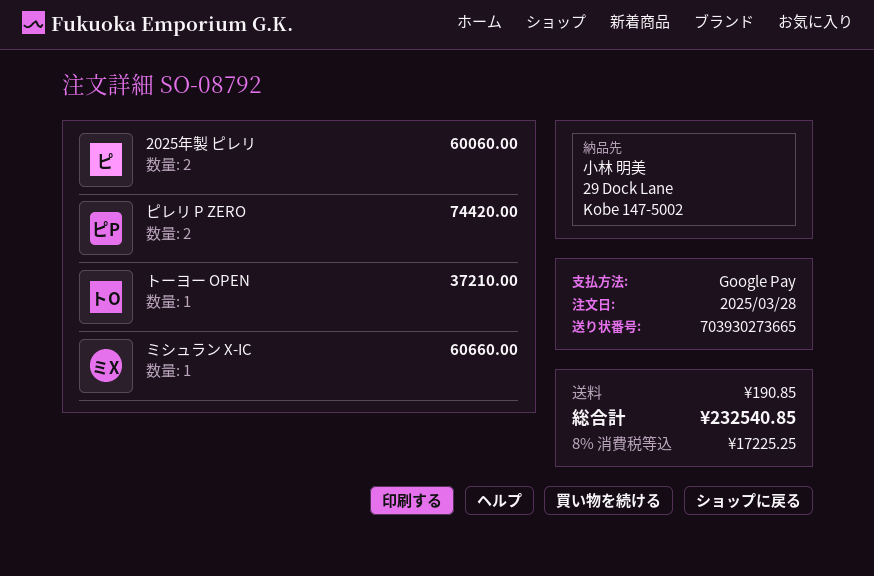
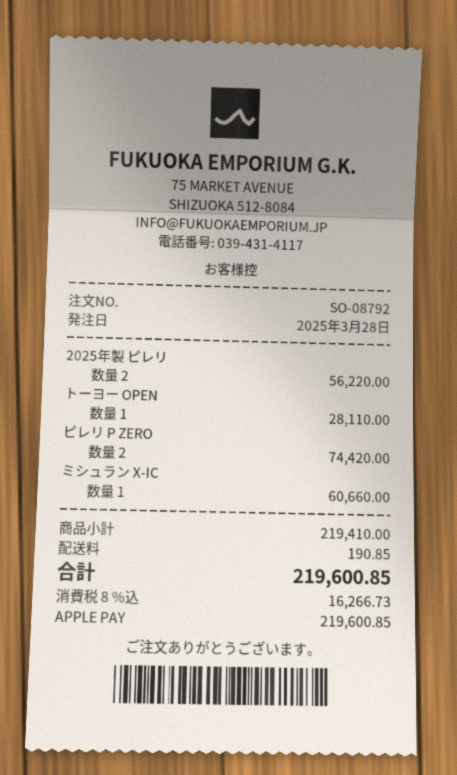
payment method: Google Pay -> Apple Pay
2025年製 ピレリ: 2 for 60060.00 -> 2 for 56220.00
トーヨー OPEN: 1 for 37210.00 -> 1 for 28110.00
tax: 8% = 17225.25 -> 8% = 16266.73
total: 232540.85 -> 219600.85

